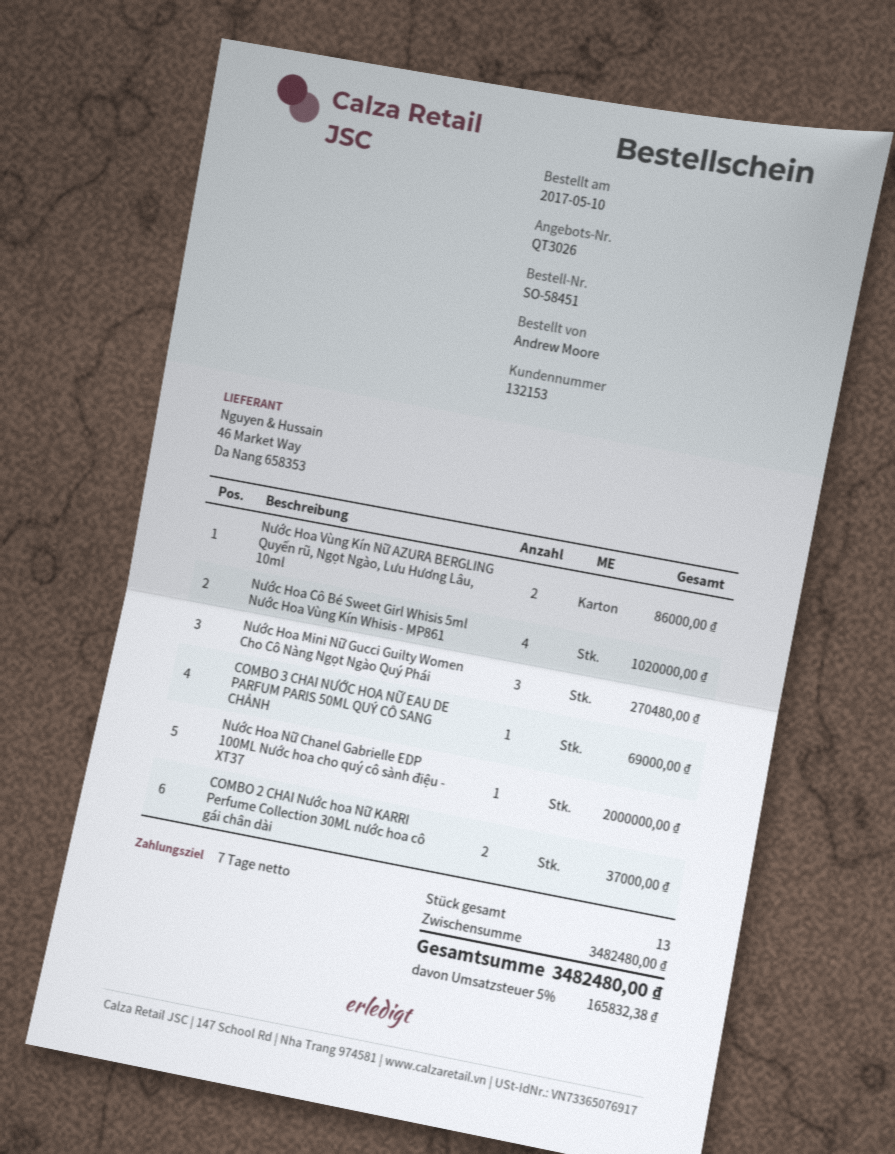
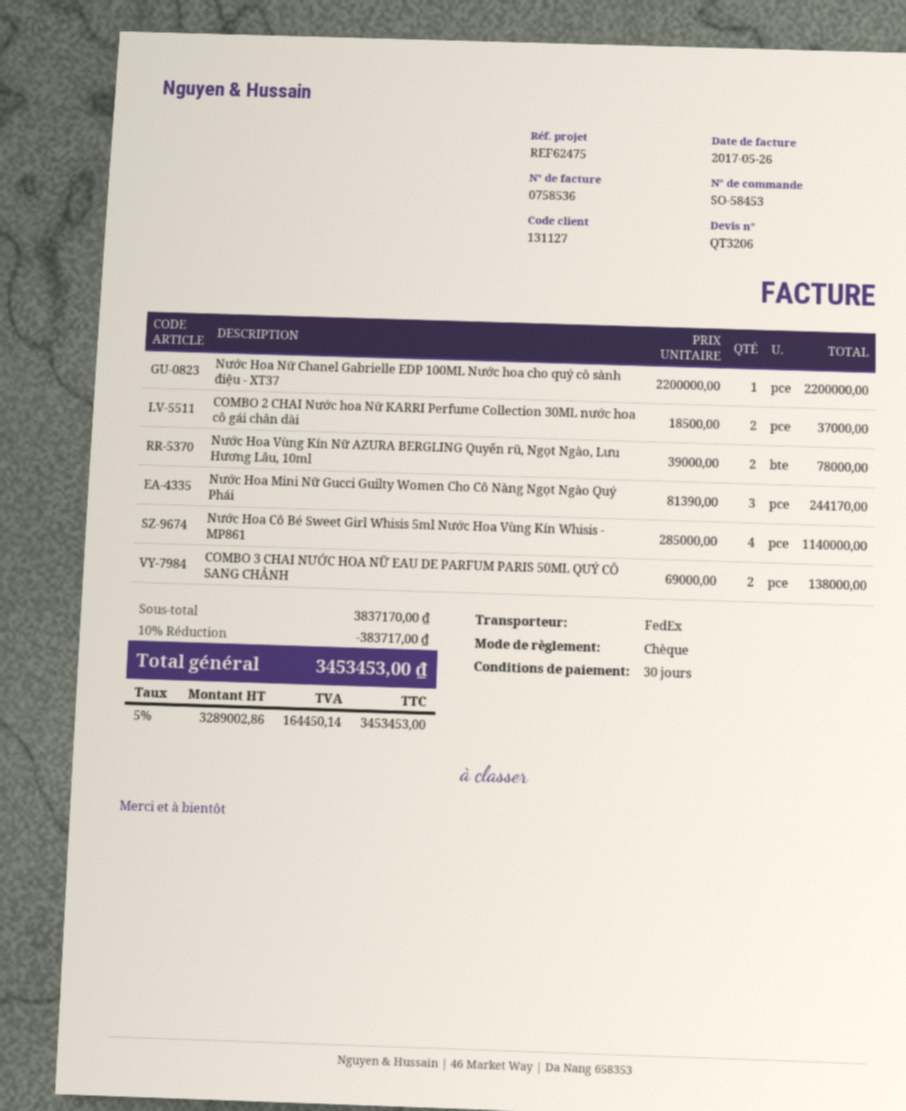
quote number: QT3026 -> QT3206
order number: SO-58451 -> SO-58453
payment terms: 7 days -> 30 days
customer number: 132153 -> 131127
Nước Hoa Vùng Kín Nữ AZURA BERGLING Quyến rũ, Ngọt Ngào, Lưu Hương Lâu, 10ml: 2 for 86000.00 -> 2 for 78000.00
Nước Hoa Cô Bé Sweet Girl Whisis 5ml Nước Hoa Vùng Kín Whisis - MP861: 4 for 1020000.00 -> 4 for 1140000.00
Nước Hoa Mini Nữ Gucci Guilty Women Cho Cô Nàng Ngọt Ngào Quý Phái: 3 for 270480.00 -> 3 for 244170.00
COMBO 3 CHAI NƯỚC HOA NỮ EAU DE PARFUM PARIS 50ML QUÝ CÔ SANG CHẢNH: 1 for 69000.00 -> 2 for 138000.00
Nước Hoa Nữ Chanel Gabrielle EDP 100ML Nước hoa cho quý cô sành điệu - XT37: 1 for 2000000.00 -> 1 for 2200000.00
subtotal: 3482480.00 -> 3837170.00
discount: none -> 10% = 383717.00
tax: 5% = 165832.38 -> 5% = 164450.14
total: 3482480.00 -> 3453453.00

